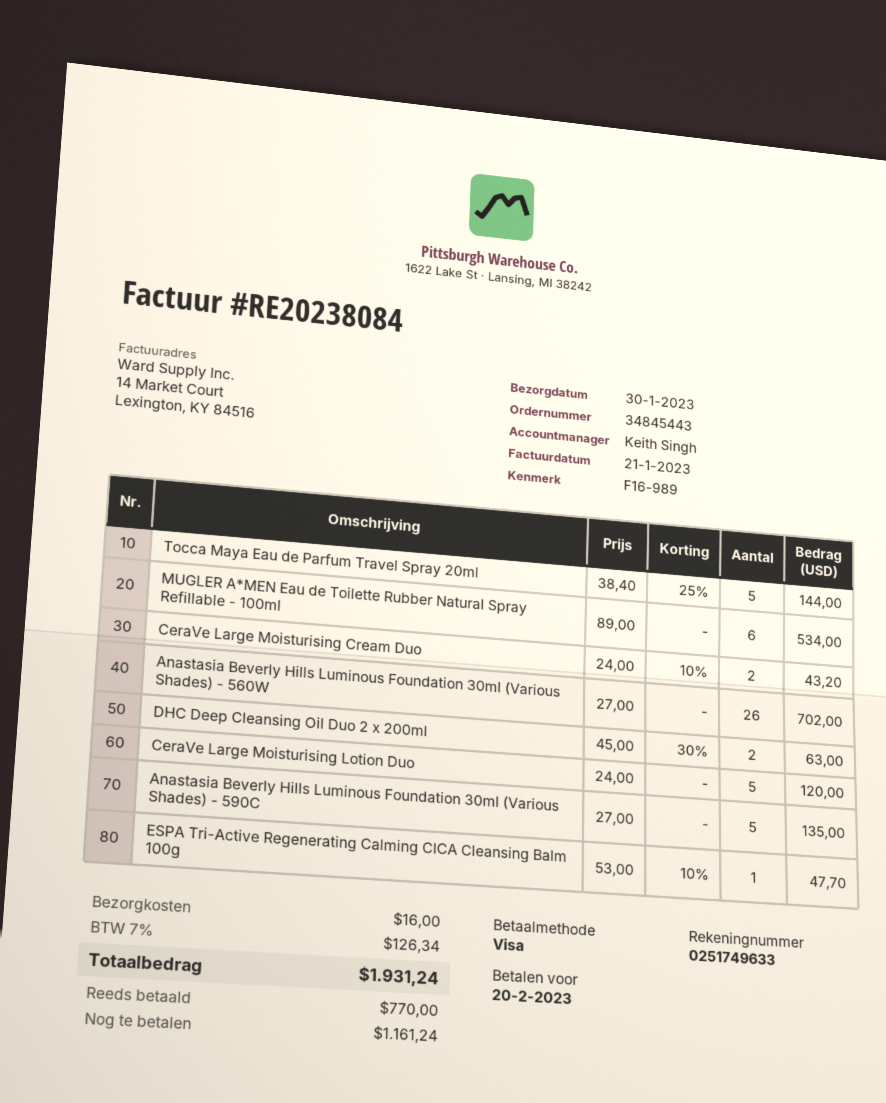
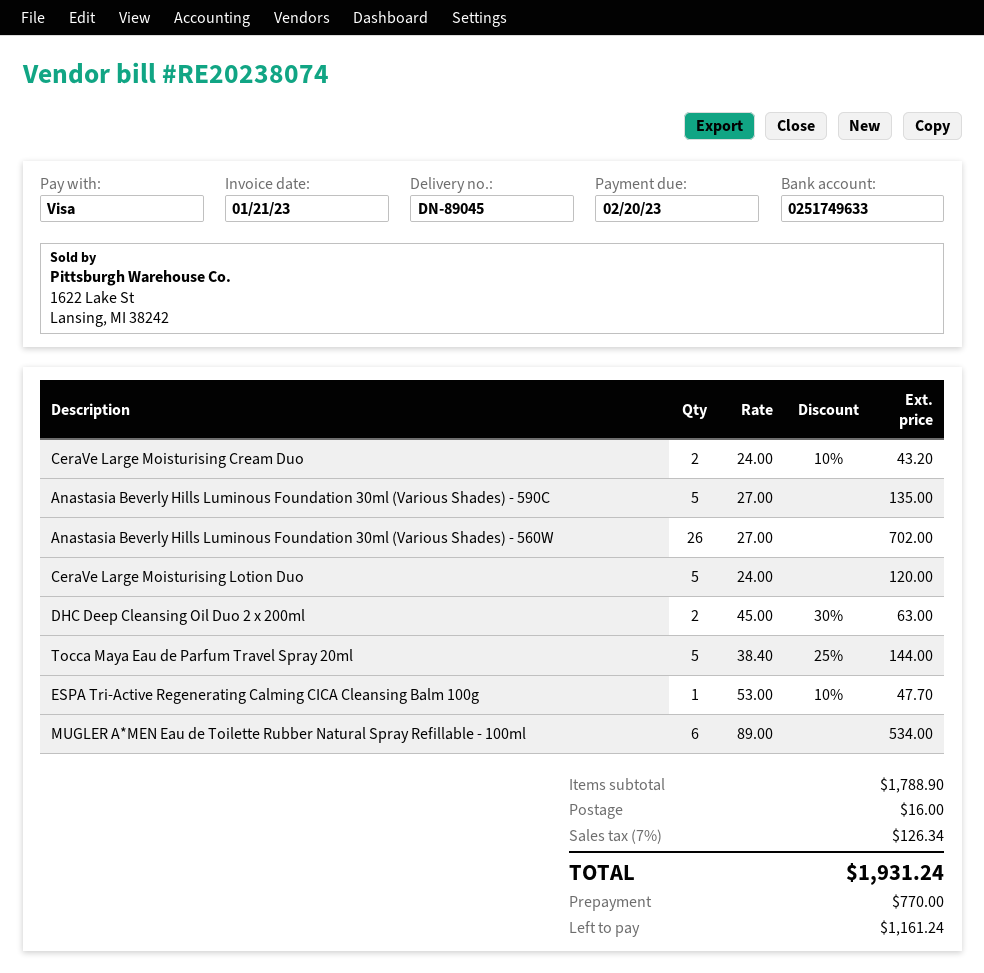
invoice number: RE20238084 -> RE20238074

